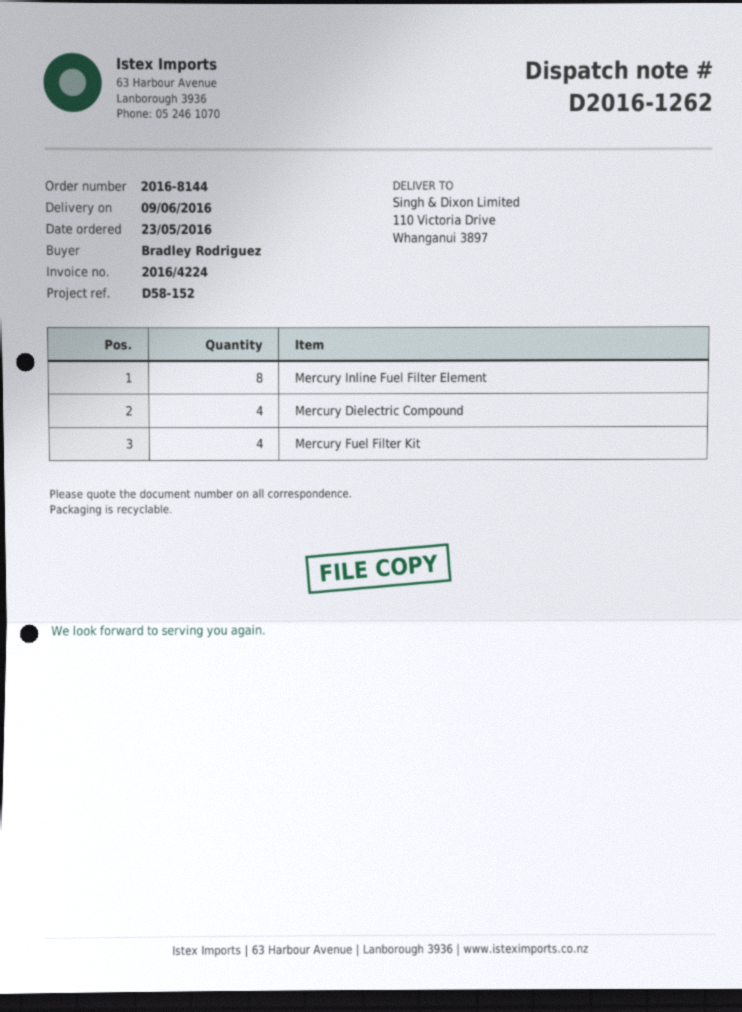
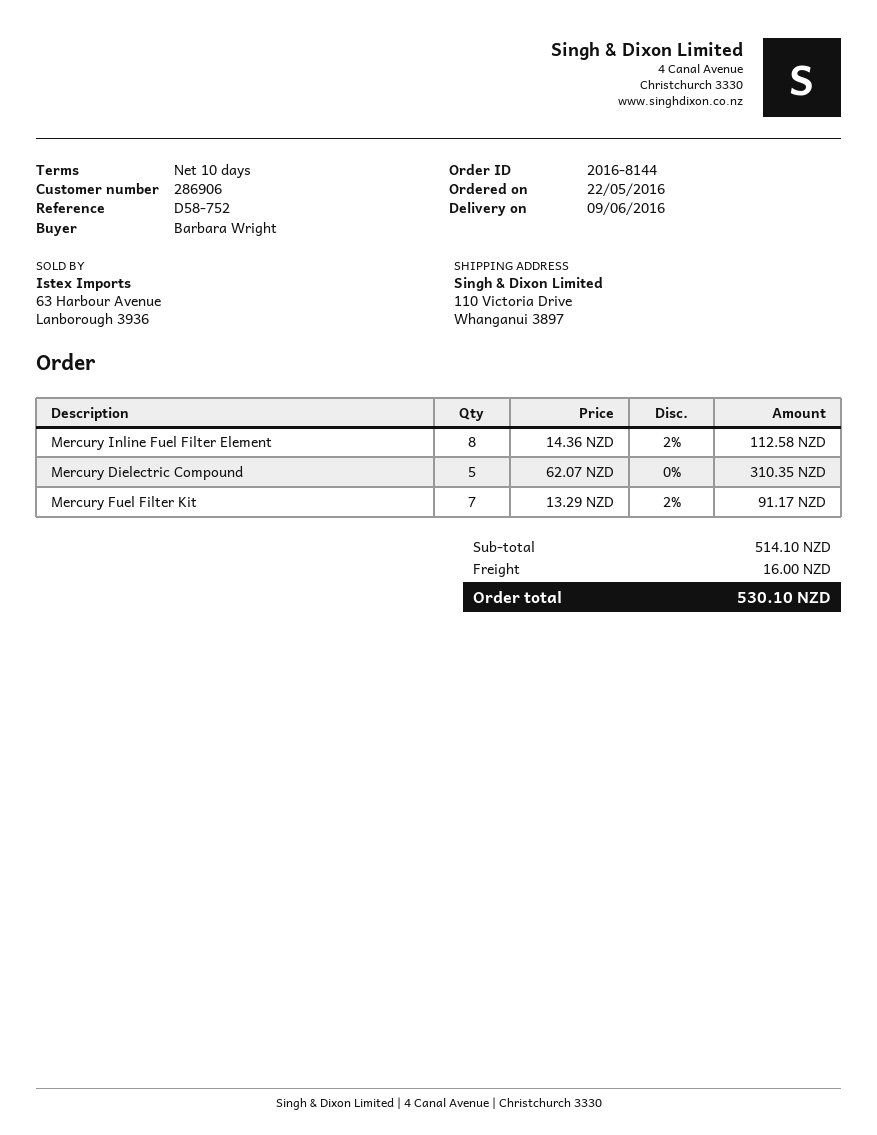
order date: 2016-05-23 -> 2016-05-22
reference: D58-152 -> D58-752
ordered by: Bradley Rodriguez -> Barbara Wright
Mercury Dielectric Compound: 4 -> 5
Mercury Fuel Filter Kit: 4 -> 7

